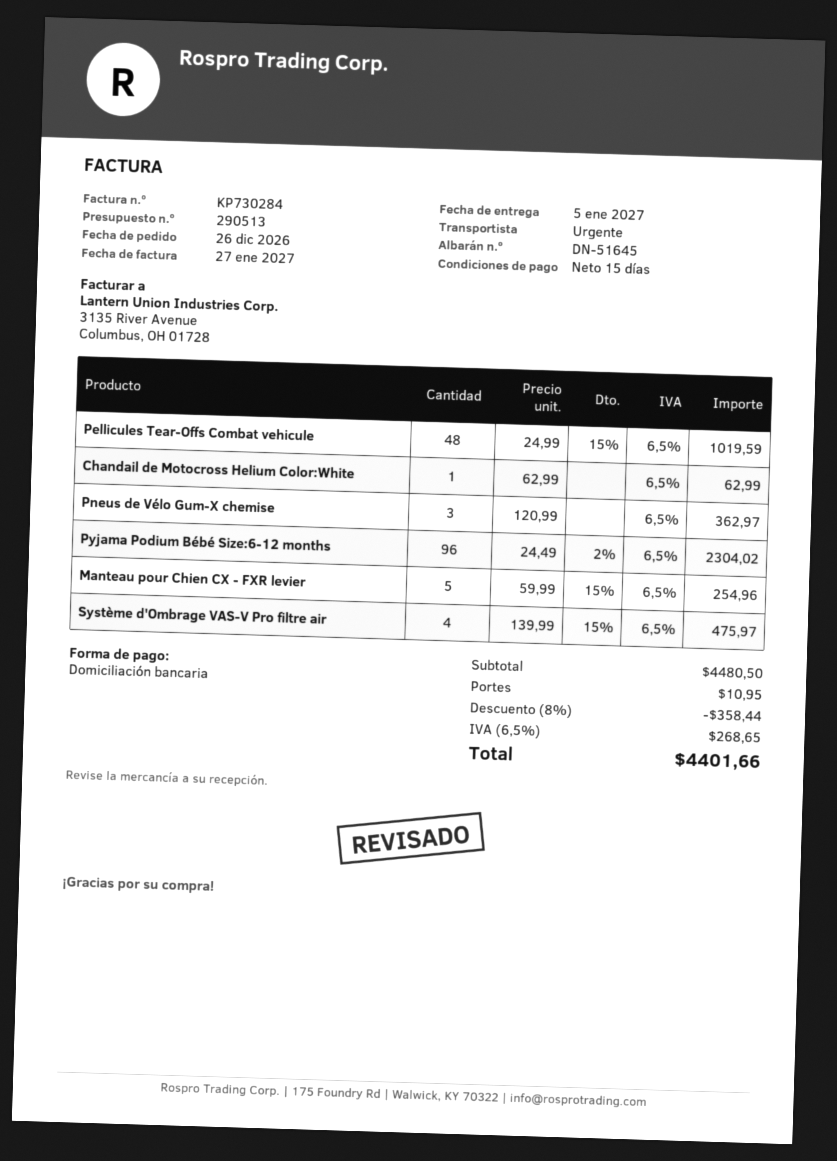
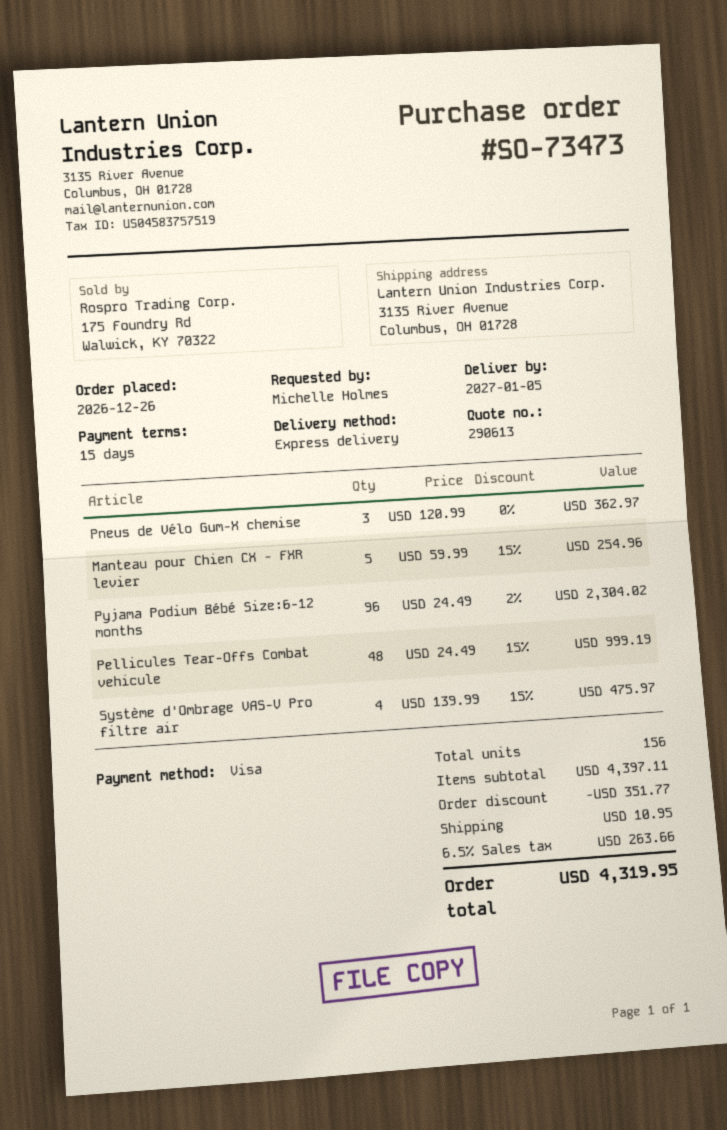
quote number: 290513 -> 290613
payment method: direct debit -> Visa
Pellicules Tear-Offs Combat vehicule: 48 x 24.99 - 15% = 1019.59 -> 48 x 24.49 - 15% = 999.19
Chandail de Motocross Helium Color:White: 1 x 62.99 = 62.99 -> none
subtotal: 4480.50 -> 4397.11
discount: 358.44 -> 351.77
tax: 6.5% = 268.65 -> 6.5% = 263.66
total: 4401.66 -> 4319.95

